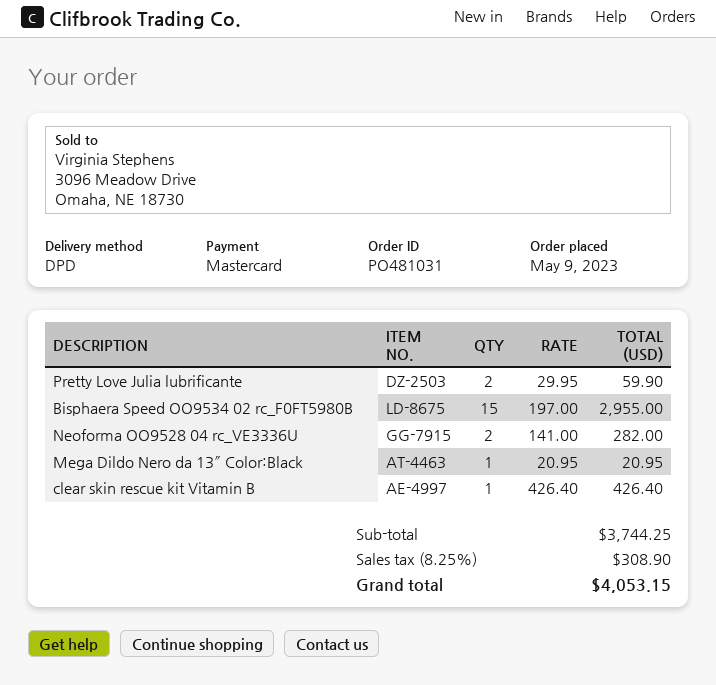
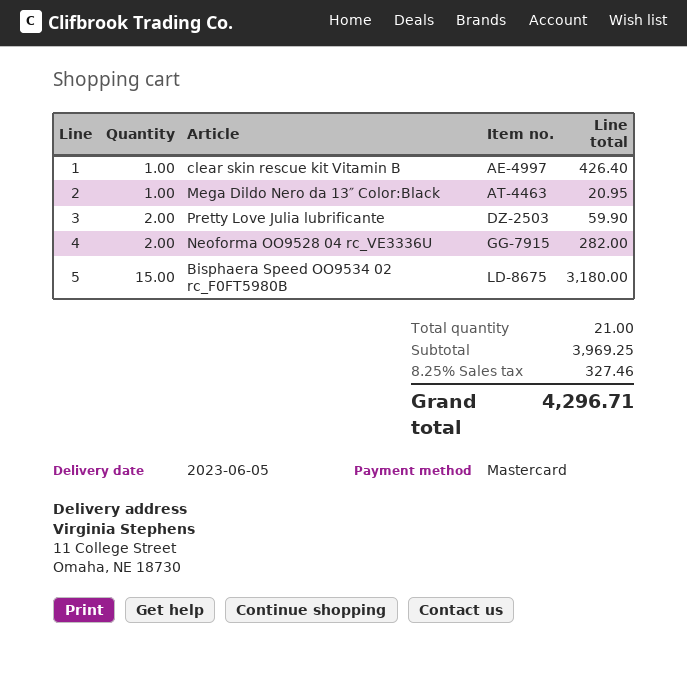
Bisphaera Speed OO9534 02 rc_F0FT5980B: 15 for 2955.00 -> 15 for 3180.00
subtotal: 3744.25 -> 3969.25
tax: 8.25% = 308.90 -> 8.25% = 327.46
total: 4053.15 -> 4296.71

